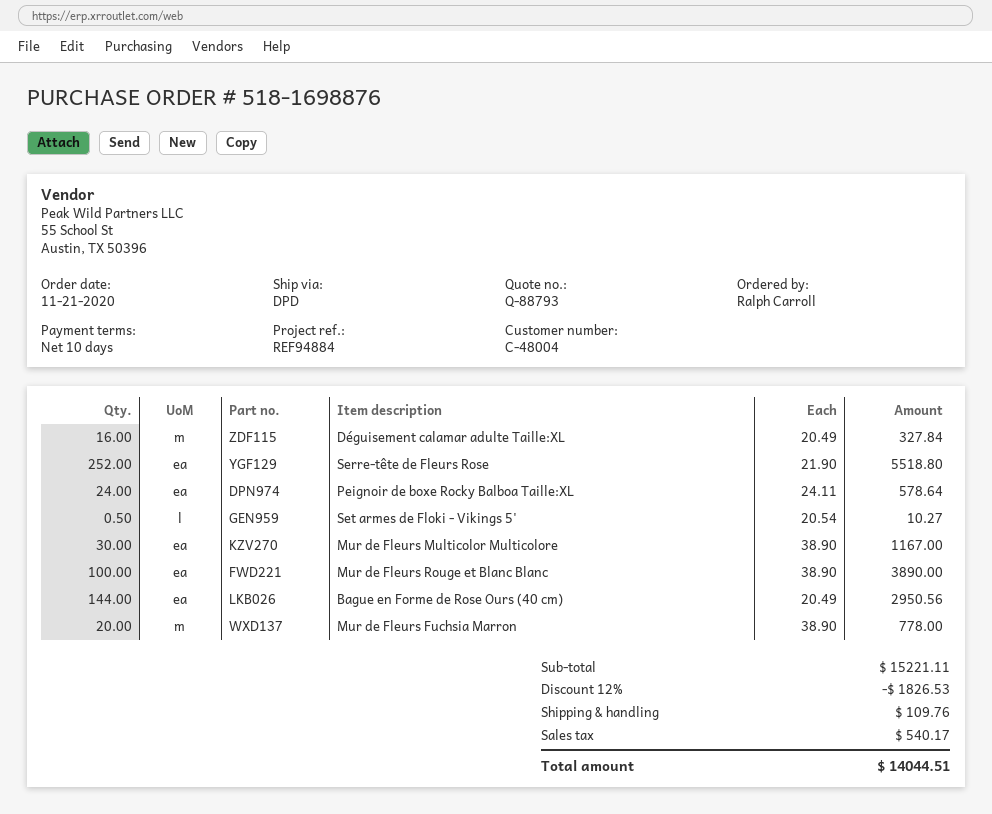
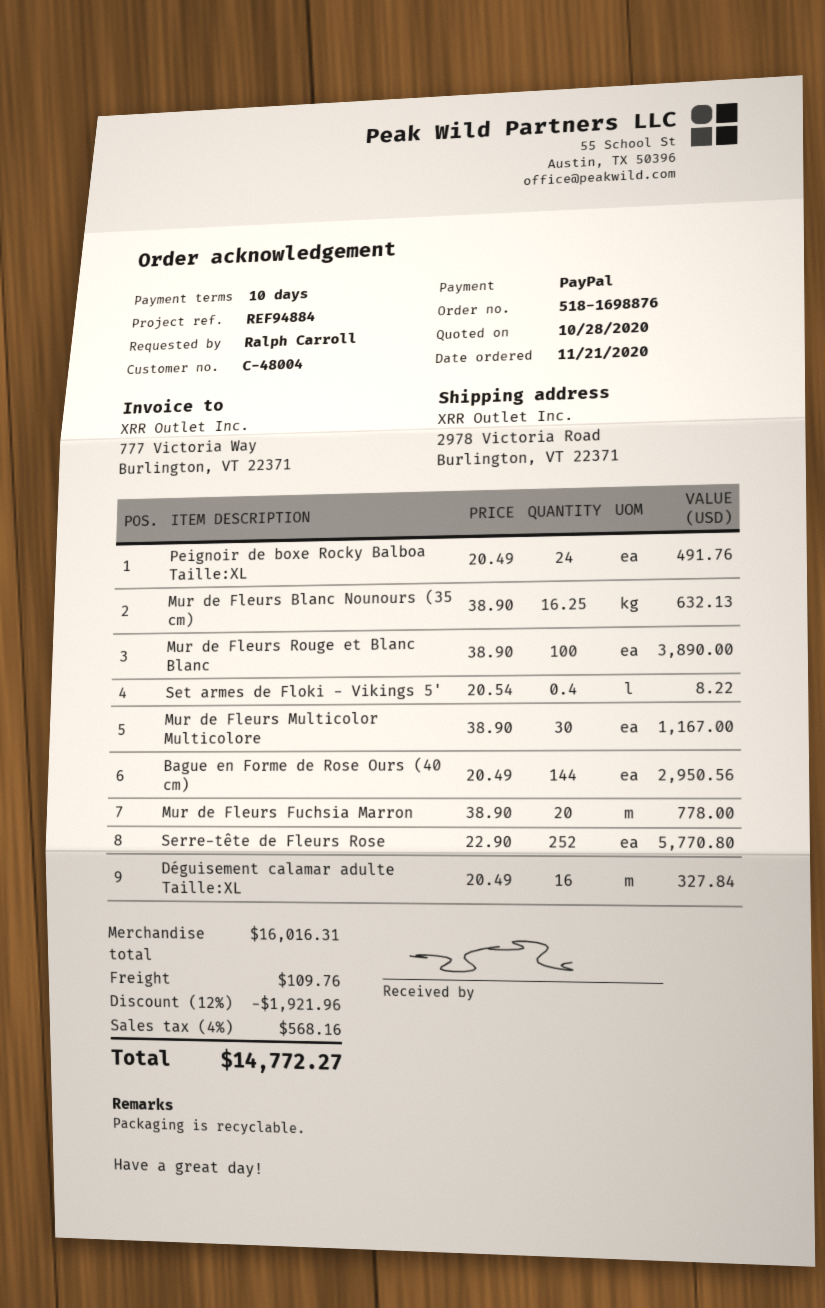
Serre-tête de Fleurs Rose: 252 x 21.90 = 5518.80 -> 252 x 22.90 = 5770.80
Peignoir de boxe Rocky Balboa Taille:XL: 24 x 24.11 = 578.64 -> 24 x 20.49 = 491.76
Set armes de Floki - Vikings 5': 0.5 x 20.54 = 10.27 -> 0.4 x 20.54 = 8.22
Mur de Fleurs Blanc Nounours (35 cm): none -> 16.25 x 38.90 = 632.13
subtotal: 15221.11 -> 16016.31
discount: 12% = 1826.53 -> 12% = 1921.96
tax: 540.17 -> 568.16
total: 14044.51 -> 14772.27

